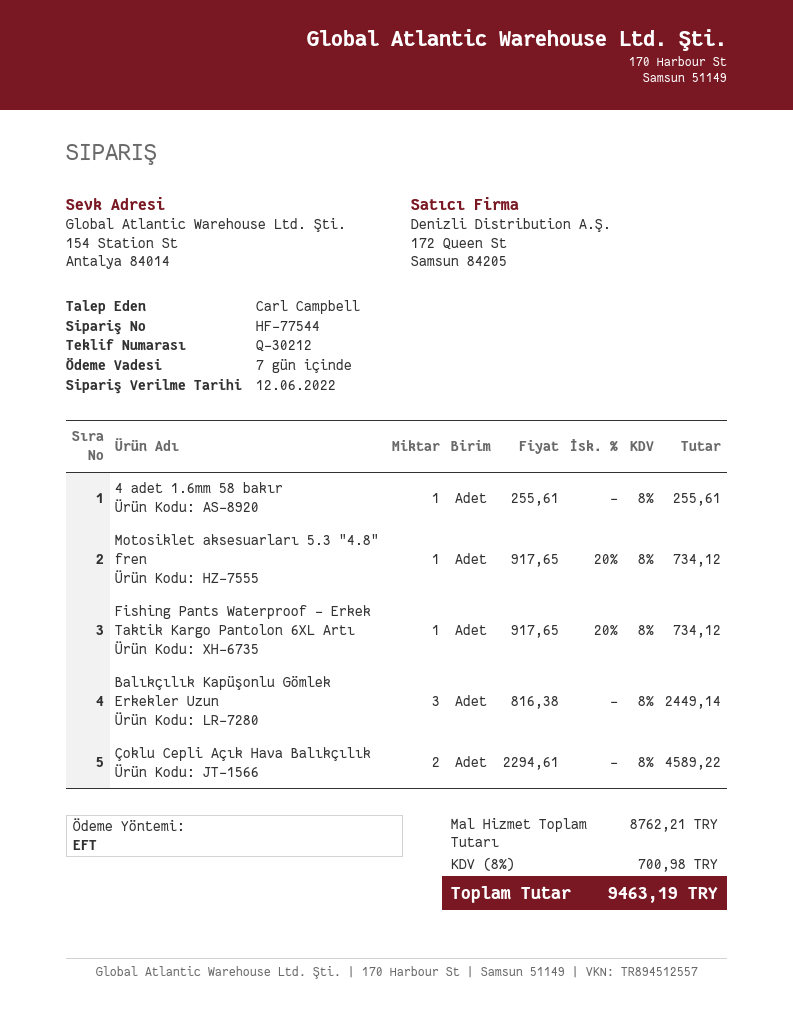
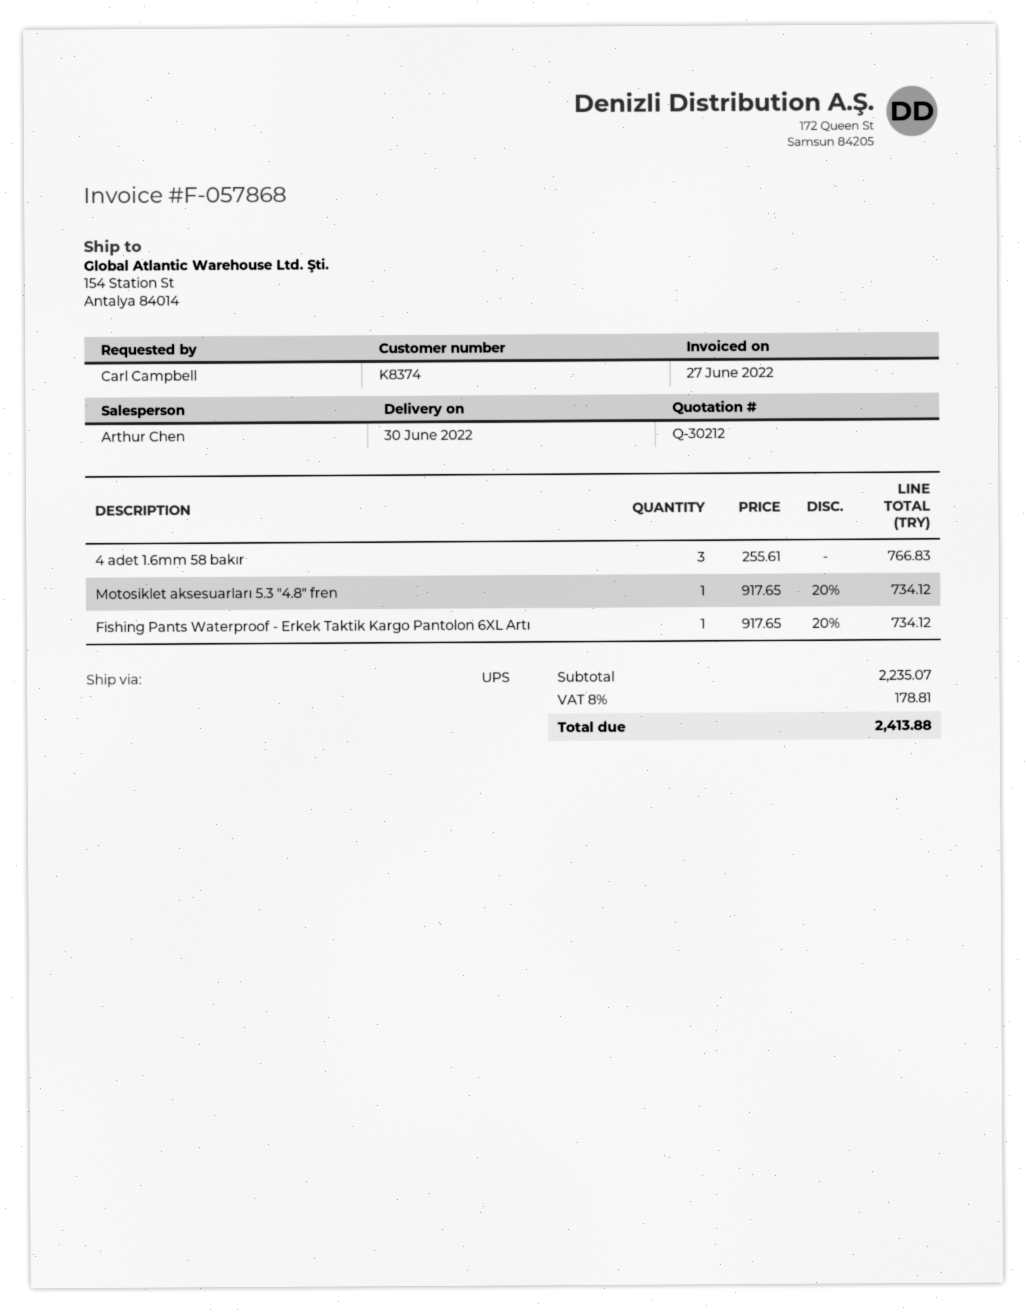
4 adet 1.6mm 58 bakır: 1 x 255.61 = 255.61 -> 3 x 255.61 = 766.83
Balıkçılık Kapüşonlu Gömlek Erkekler Uzun: 3 x 816.38 = 2449.14 -> none
Çoklu Cepli Açık Hava Balıkçılık: 2 x 2294.61 = 4589.22 -> none
subtotal: 8762.21 -> 2235.07
tax: 8% = 700.98 -> 8% = 178.81
total: 9463.19 -> 2413.88

